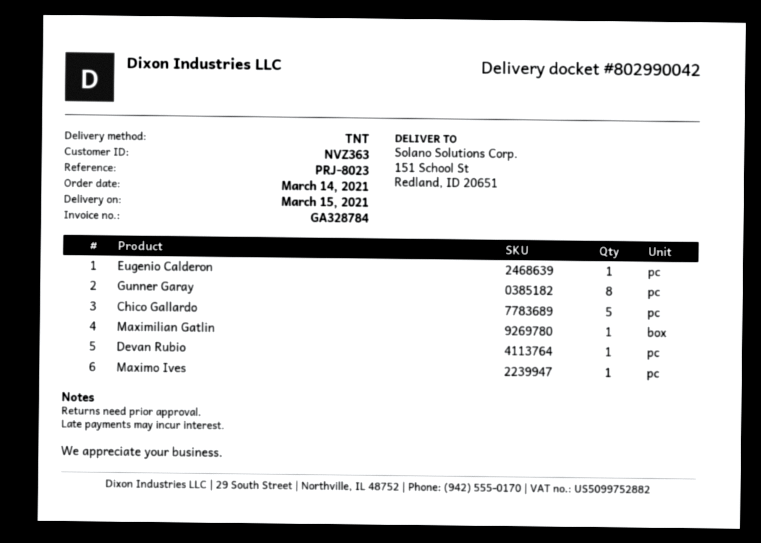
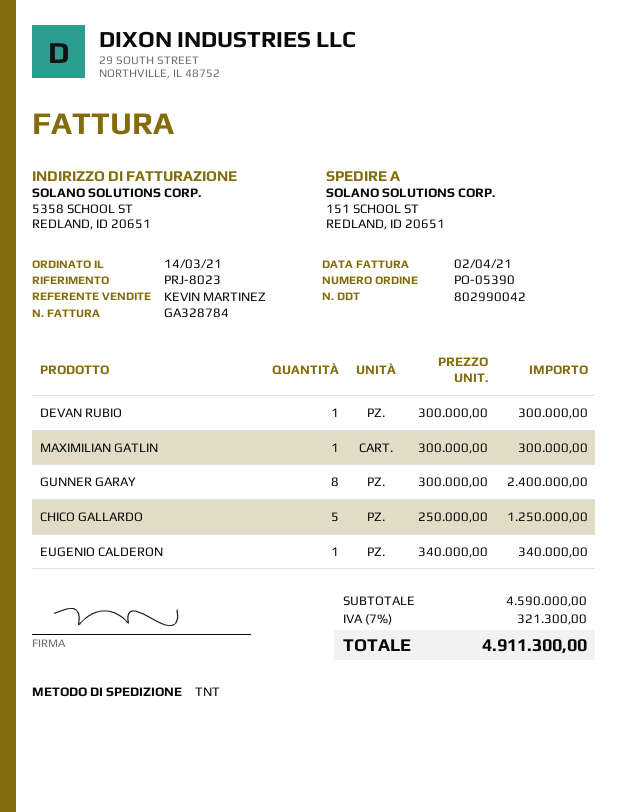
Maximo Ives: 1 -> none

